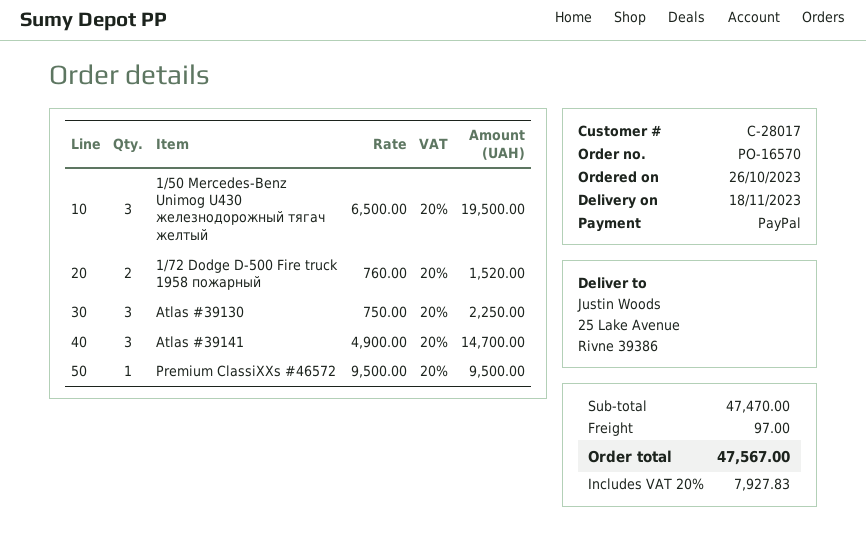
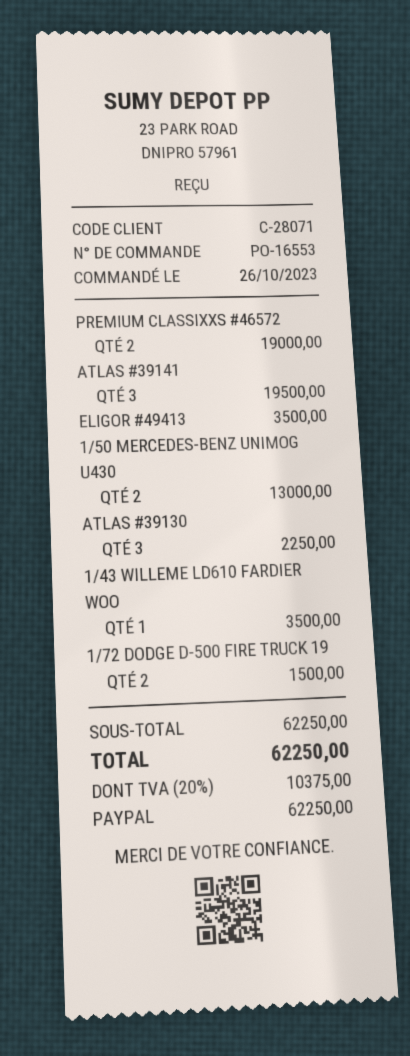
order number: PO-16570 -> PO-16553
customer number: C-28017 -> C-28071
1/50 Mercedes-Benz Unimog U430 железнодорожный тягач желтый: 3 for 19500.00 -> 2 for 13000.00
1/72 Dodge D-500 Fire truck 1958 пожарный: 2 for 1520.00 -> 2 for 1500.00
Atlas #39141: 3 for 14700.00 -> 3 for 19500.00
Premium ClassiXXs #46572: 1 for 9500.00 -> 2 for 19000.00
ELIGOR #49413: none -> 1 for 3500.00
1/43 WILLEME LD610 FARDIER WOO: none -> 1 for 3500.00
subtotal: 47470.00 -> 62250.00
shipping: 97.00 -> none
tax: 20% = 7927.83 -> 20% = 10375.00
total: 47567.00 -> 62250.00

